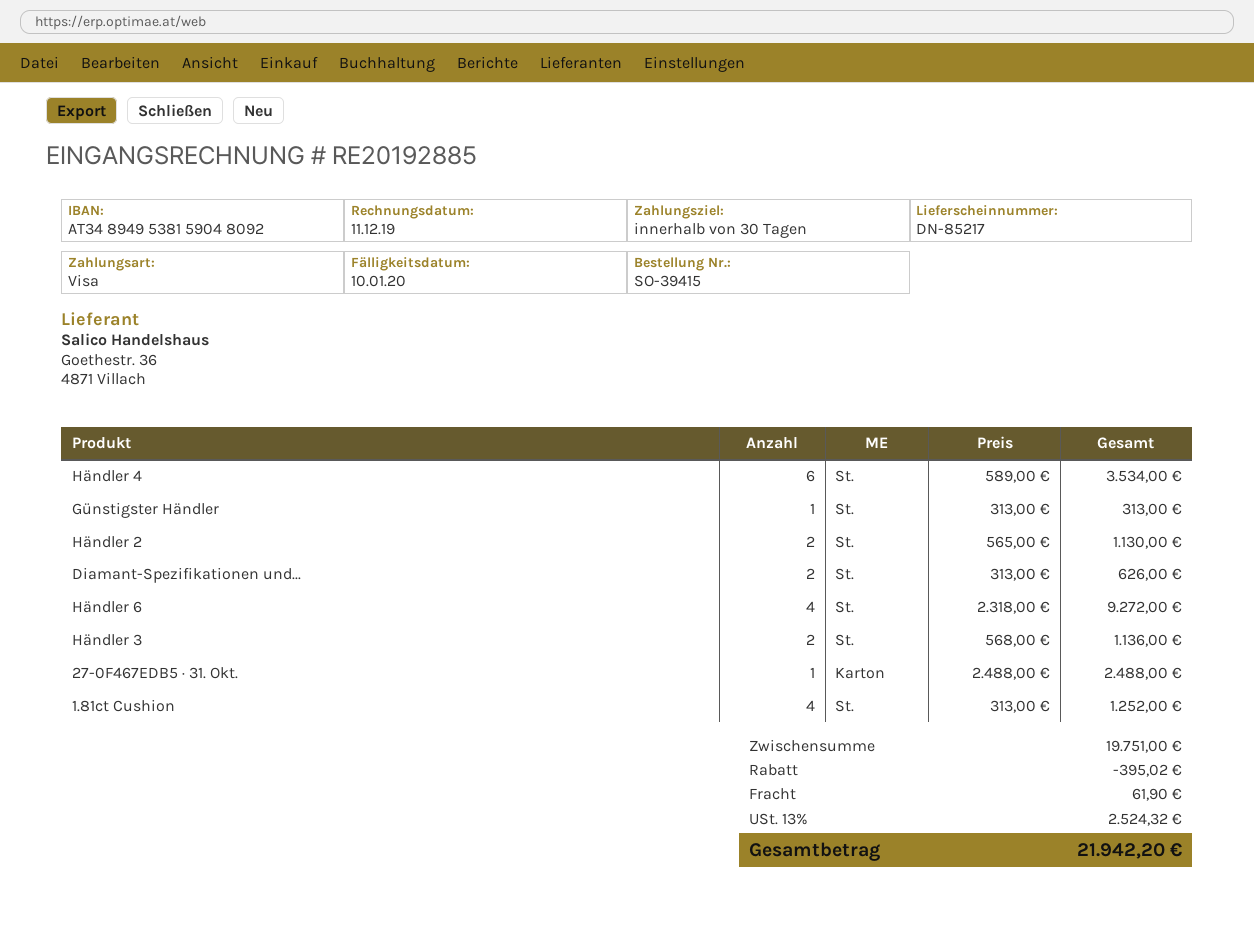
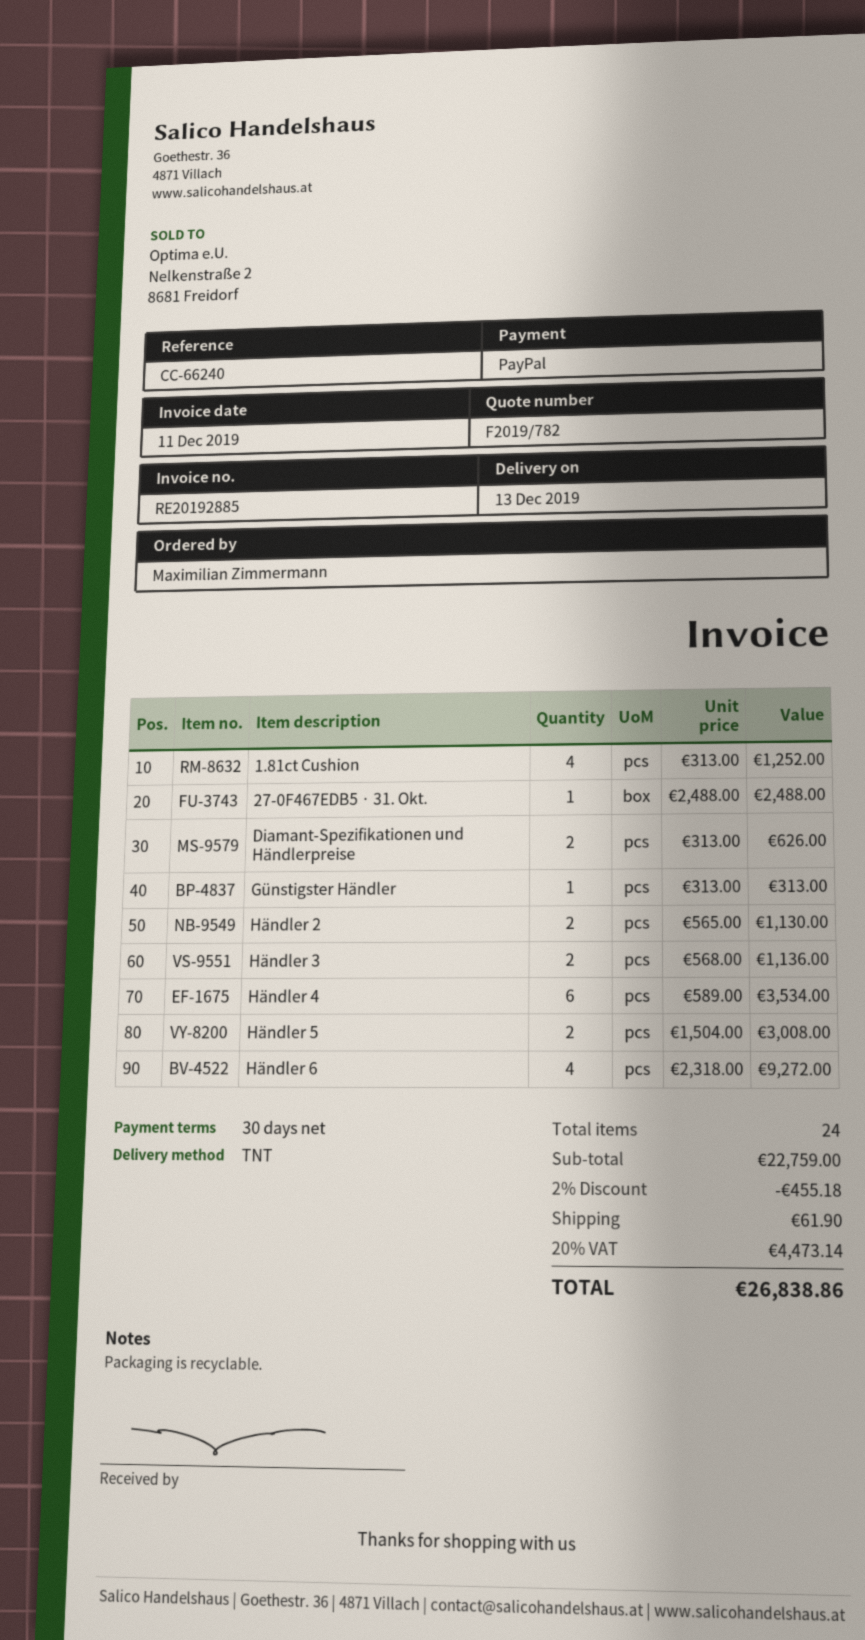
payment method: Visa -> PayPal
Händler 5: none -> 2 x 1504.00 = 3008.00
subtotal: 19751.00 -> 22759.00
discount: 395.02 -> 455.18
tax: 13% = 2524.32 -> 20% = 4473.14
total: 21942.20 -> 26838.86

